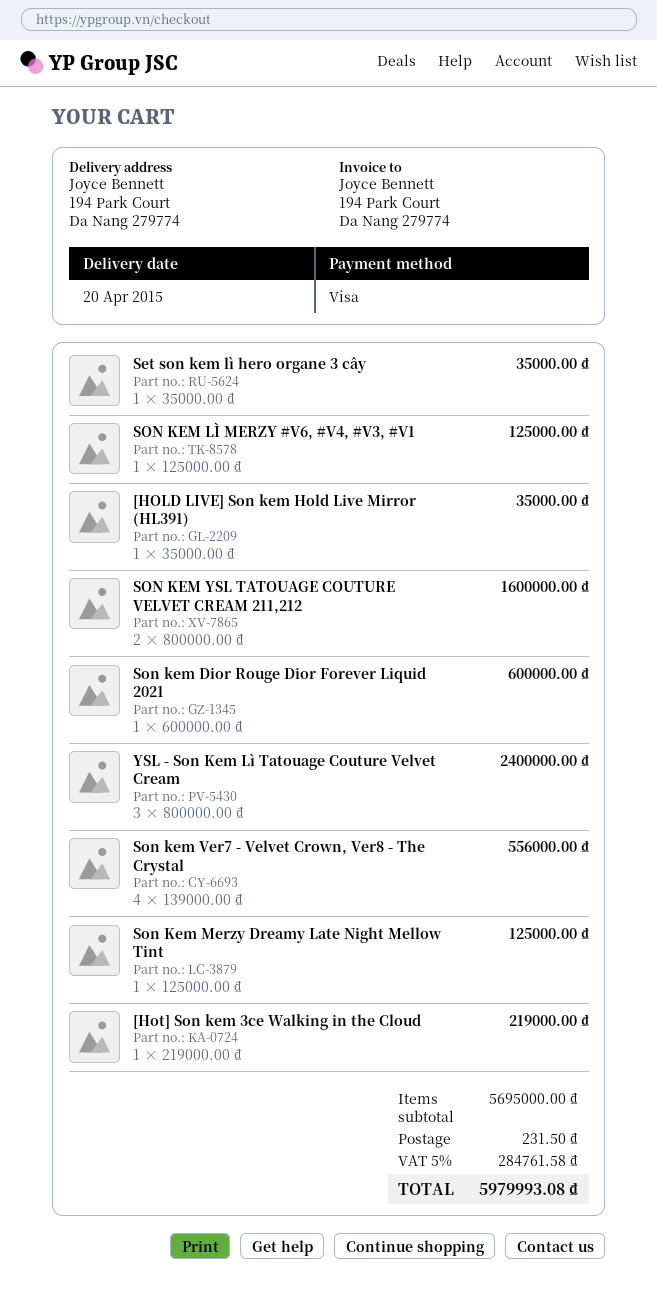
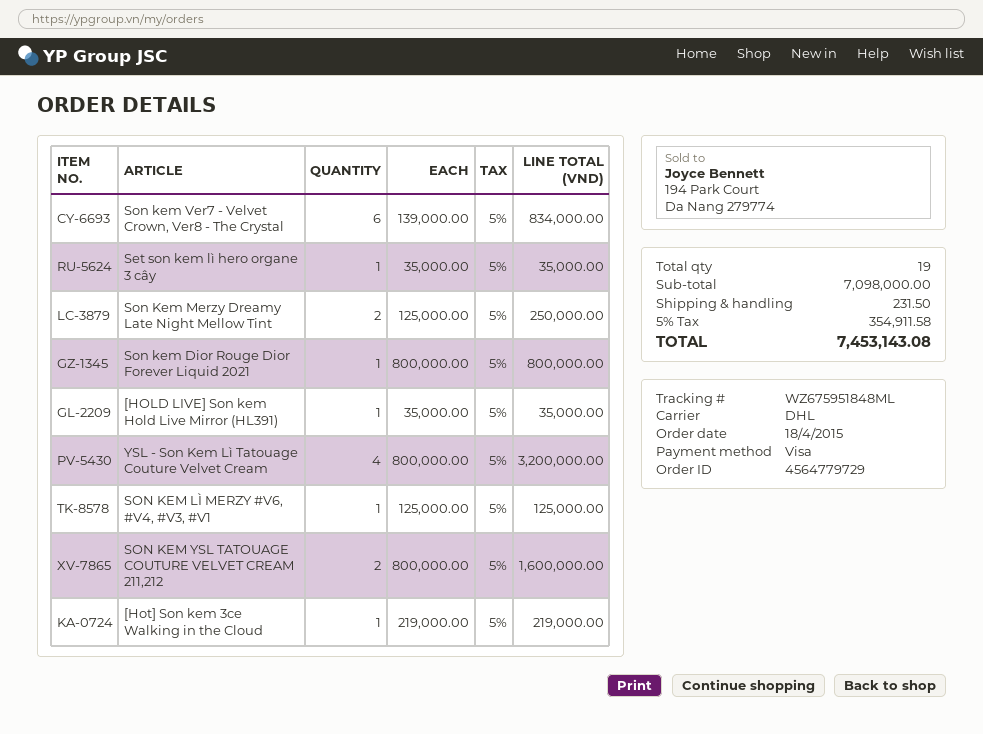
Son kem Dior Rouge Dior Forever Liquid 2021: 1 x 600000.00 = 600000.00 -> 1 x 800000.00 = 800000.00
YSL - Son Kem Lì Tatouage Couture Velvet Cream: 3 x 800000.00 = 2400000.00 -> 4 x 800000.00 = 3200000.00
Son kem Ver7 - Velvet Crown, Ver8 - The Crystal: 4 x 139000.00 = 556000.00 -> 6 x 139000.00 = 834000.00
Son Kem Merzy Dreamy Late Night Mellow Tint: 1 x 125000.00 = 125000.00 -> 2 x 125000.00 = 250000.00
subtotal: 5695000.00 -> 7098000.00
tax: 5% = 284761.58 -> 5% = 354911.58
total: 5979993.08 -> 7453143.08

